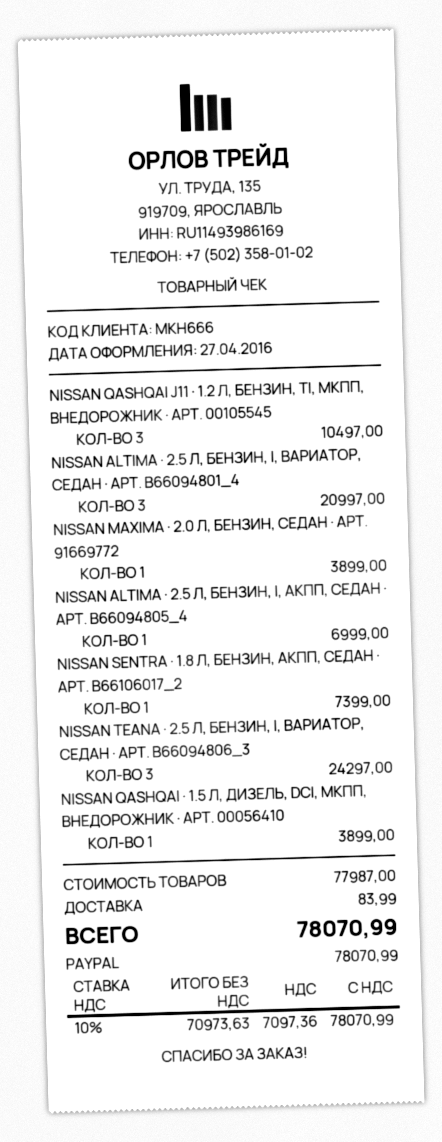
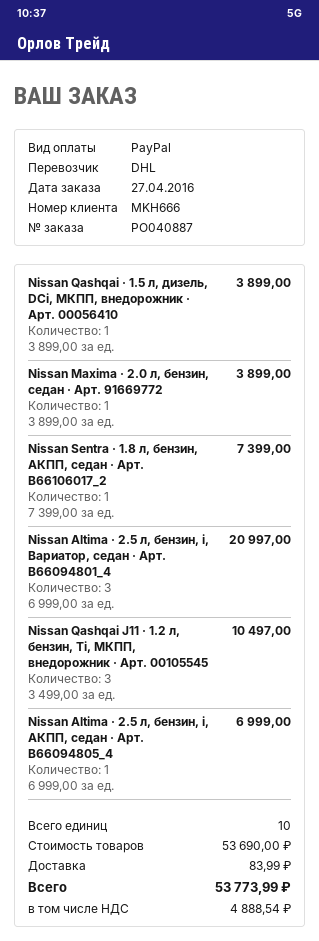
NISSAN TEANA · 2.5 Л, БЕНЗИН, I, ВАРИАТОР, СЕДАН · АРТ. B66094806_3: 3 for 24297.00 -> none
subtotal: 77987.00 -> 53690.00
tax: 7097.36 -> 4888.54
total: 78070.99 -> 53773.99

